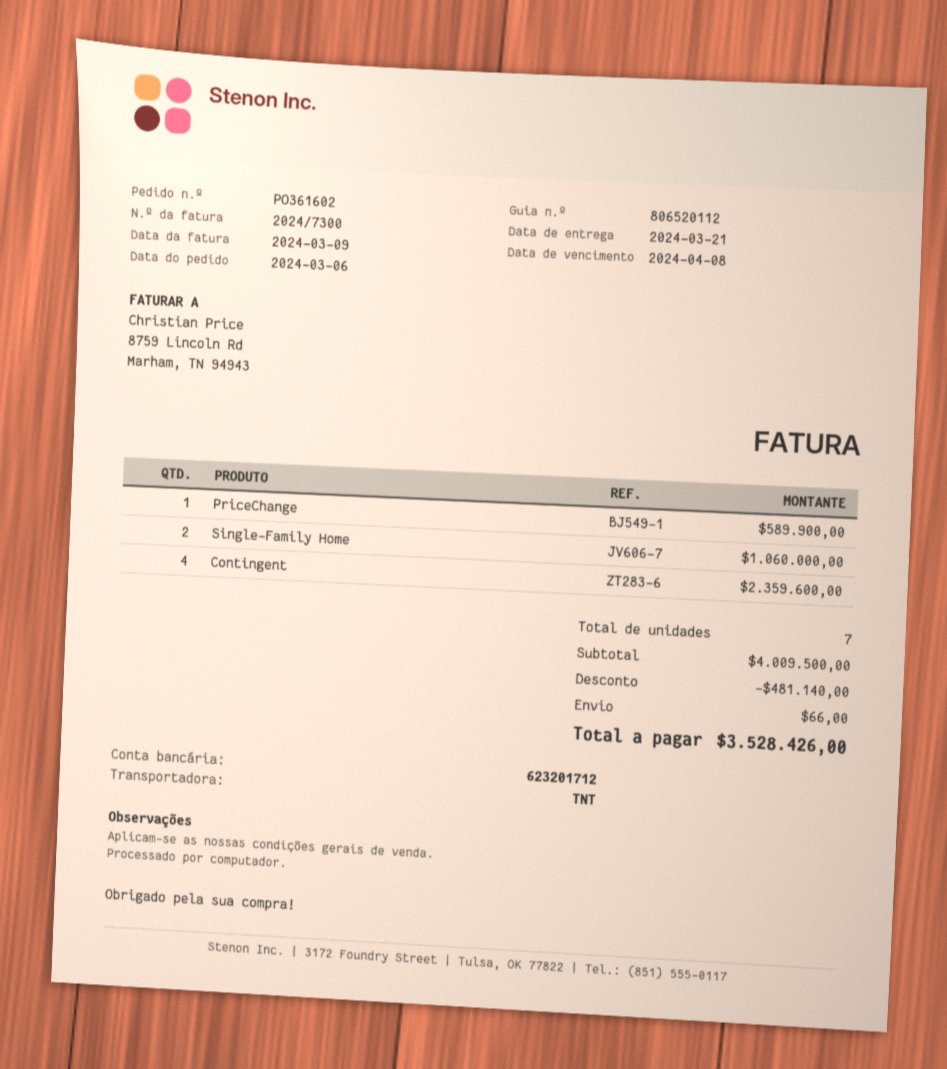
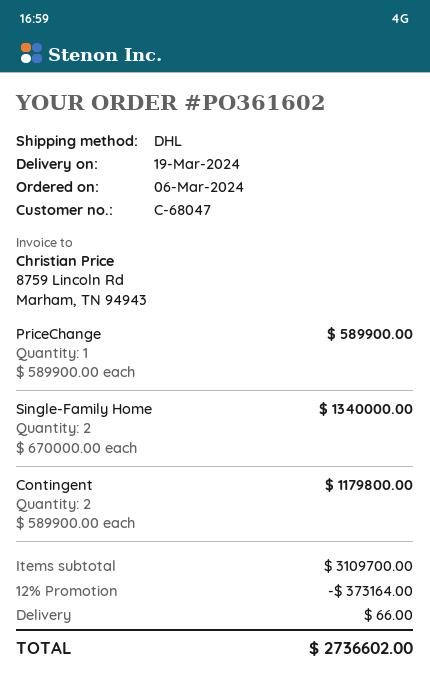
delivery date: 2024-03-21 -> 2024-03-19
shipping method: TNT -> DHL
Single-Family Home: 2 for 1060000.00 -> 2 for 1340000.00
Contingent: 4 for 2359600.00 -> 2 for 1179800.00
subtotal: 4009500.00 -> 3109700.00
discount: 481140.00 -> 373164.00
total: 3528426.00 -> 2736602.00

